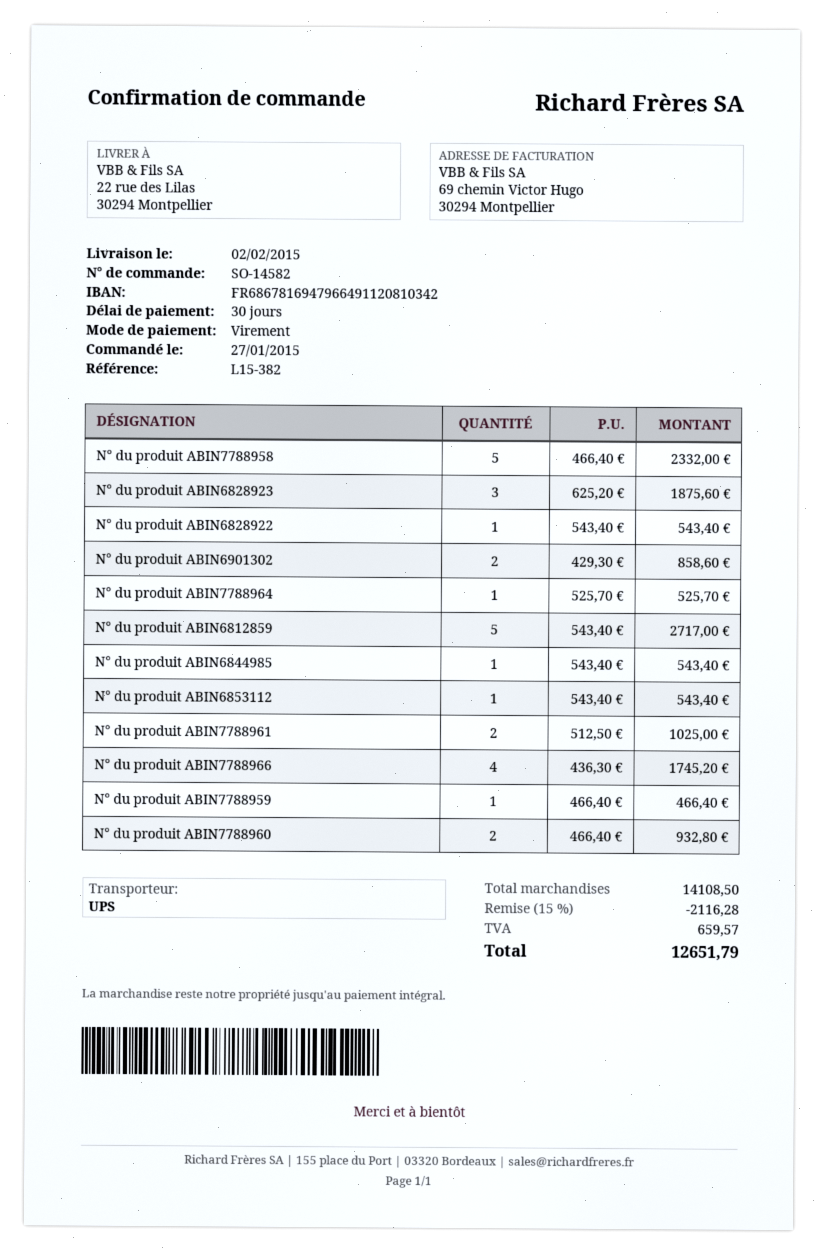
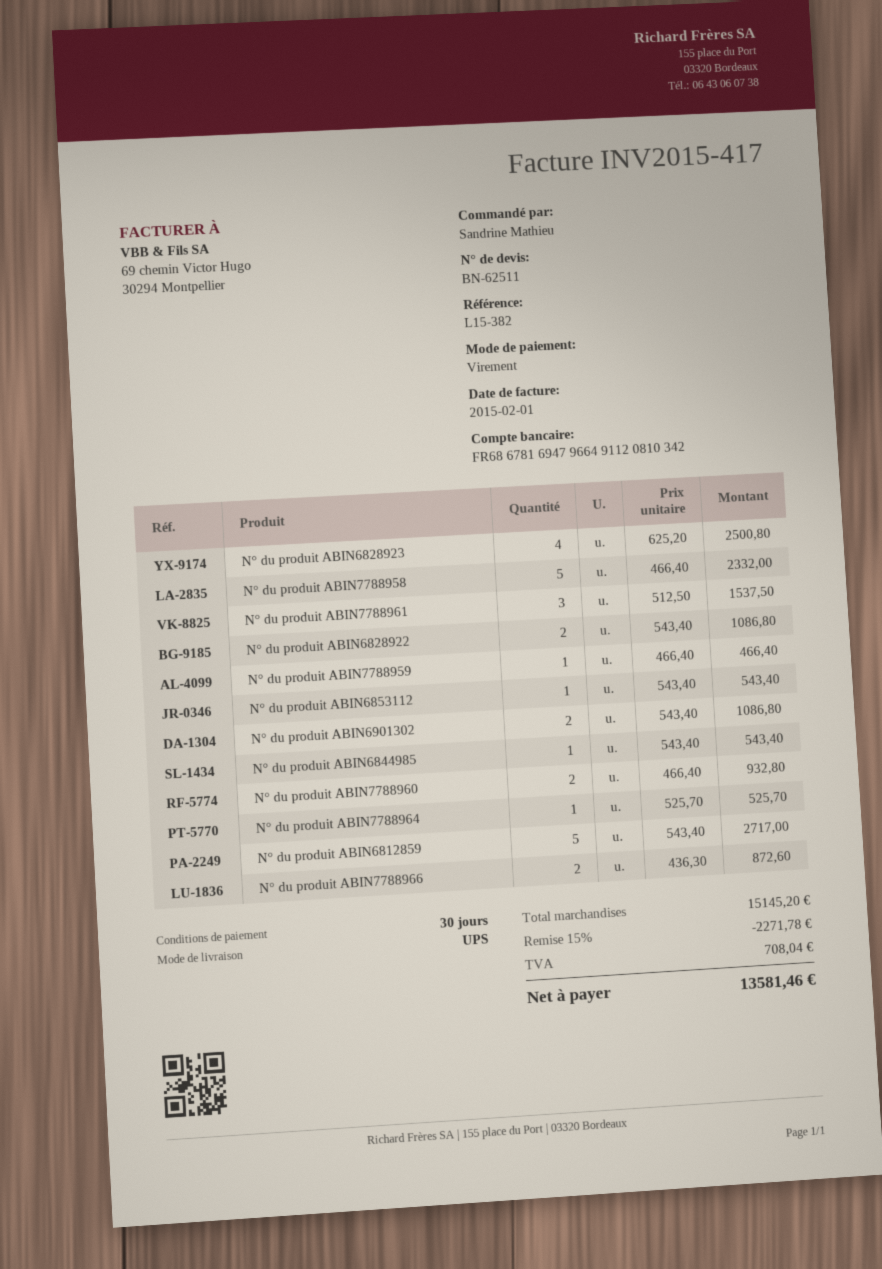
N° du produit ABIN6828923: 3 x 625.20 = 1875.60 -> 4 x 625.20 = 2500.80
N° du produit ABIN6828922: 1 x 543.40 = 543.40 -> 2 x 543.40 = 1086.80
N° du produit ABIN6901302: 2 x 429.30 = 858.60 -> 2 x 543.40 = 1086.80
N° du produit ABIN7788961: 2 x 512.50 = 1025.00 -> 3 x 512.50 = 1537.50
N° du produit ABIN7788966: 4 x 436.30 = 1745.20 -> 2 x 436.30 = 872.60
subtotal: 14108.50 -> 15145.20
discount: 15% = 2116.28 -> 15% = 2271.78
tax: 659.57 -> 708.04
total: 12651.79 -> 13581.46

